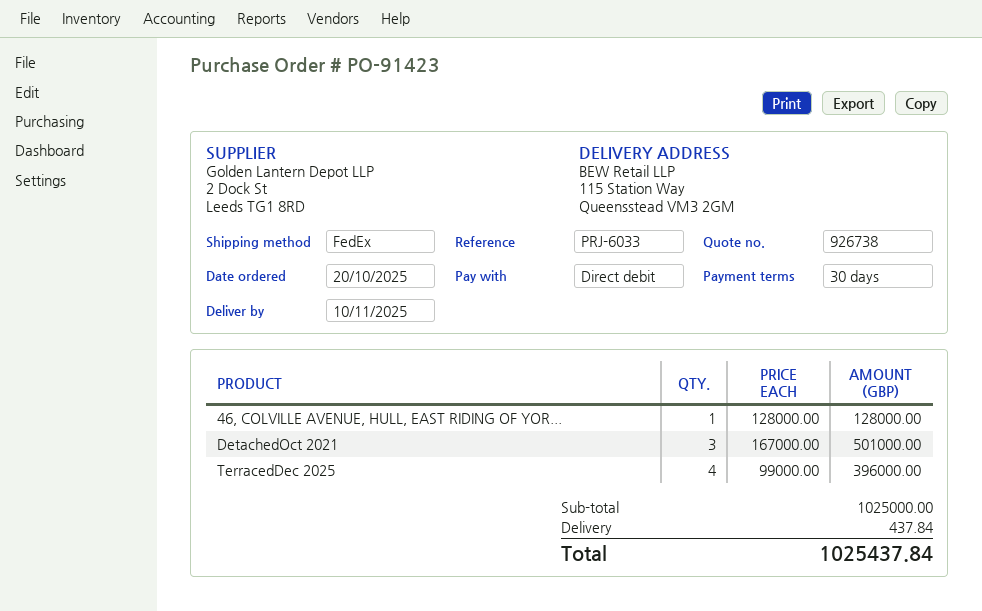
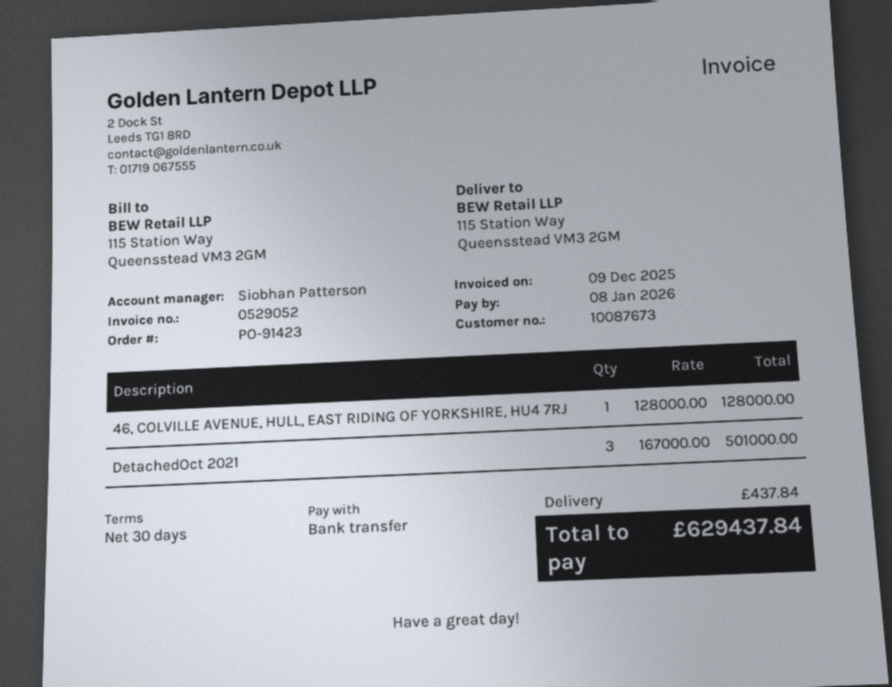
payment method: direct debit -> bank transfer
TerracedDec 2025: 4 x 99000.00 = 396000.00 -> none
total: 1025437.84 -> 629437.84

